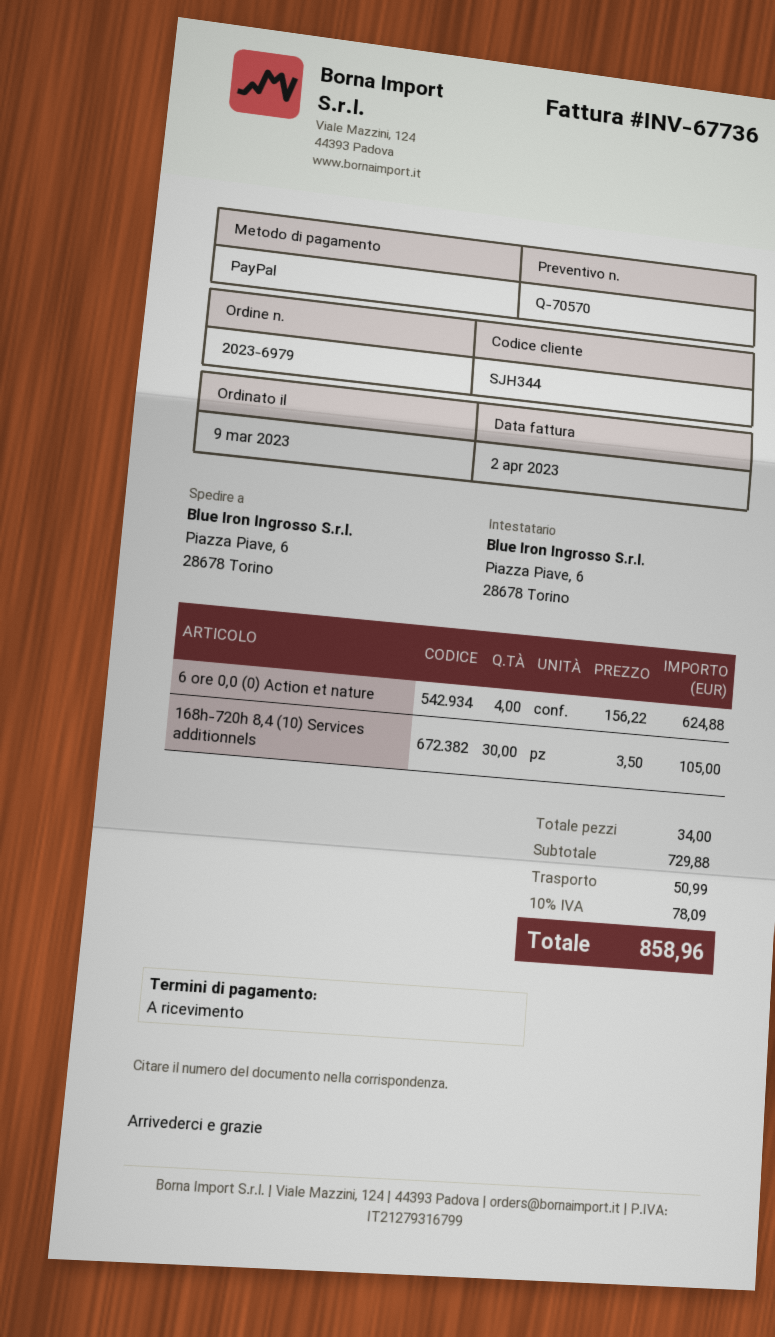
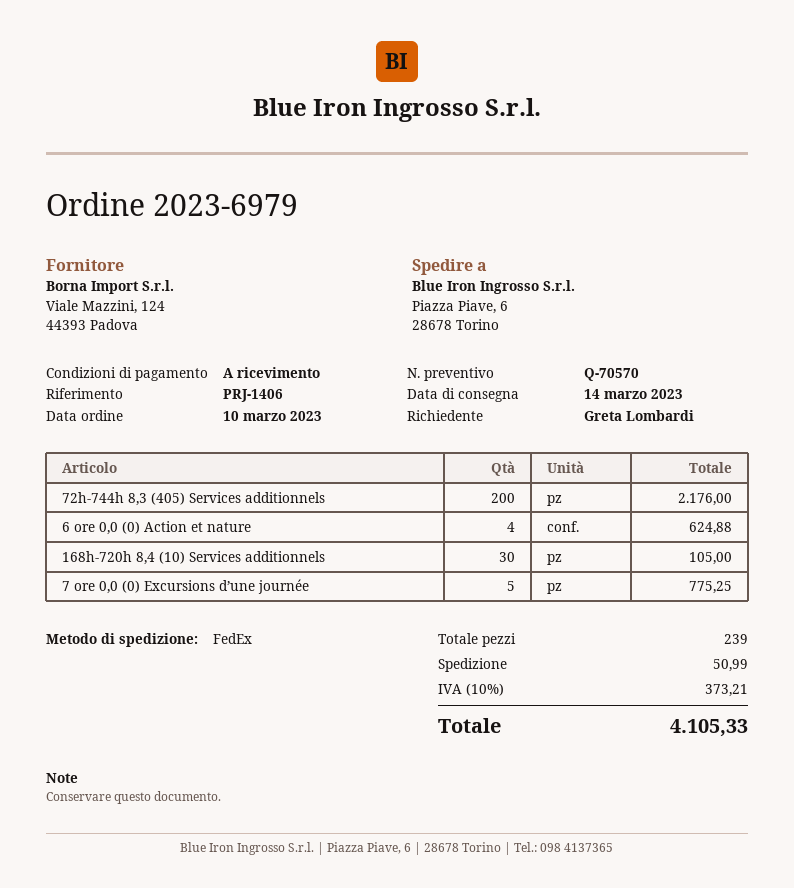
order date: 2023-03-09 -> 2023-03-10
72h-744h 8,3 (405) Services additionnels: none -> 200 for 2176.00
7 ore 0,0 (0) Excursions d’une journée: none -> 5 for 775.25
total quantity: 34 -> 239
tax: 10% = 78.09 -> 10% = 373.21
total: 858.96 -> 4105.33

